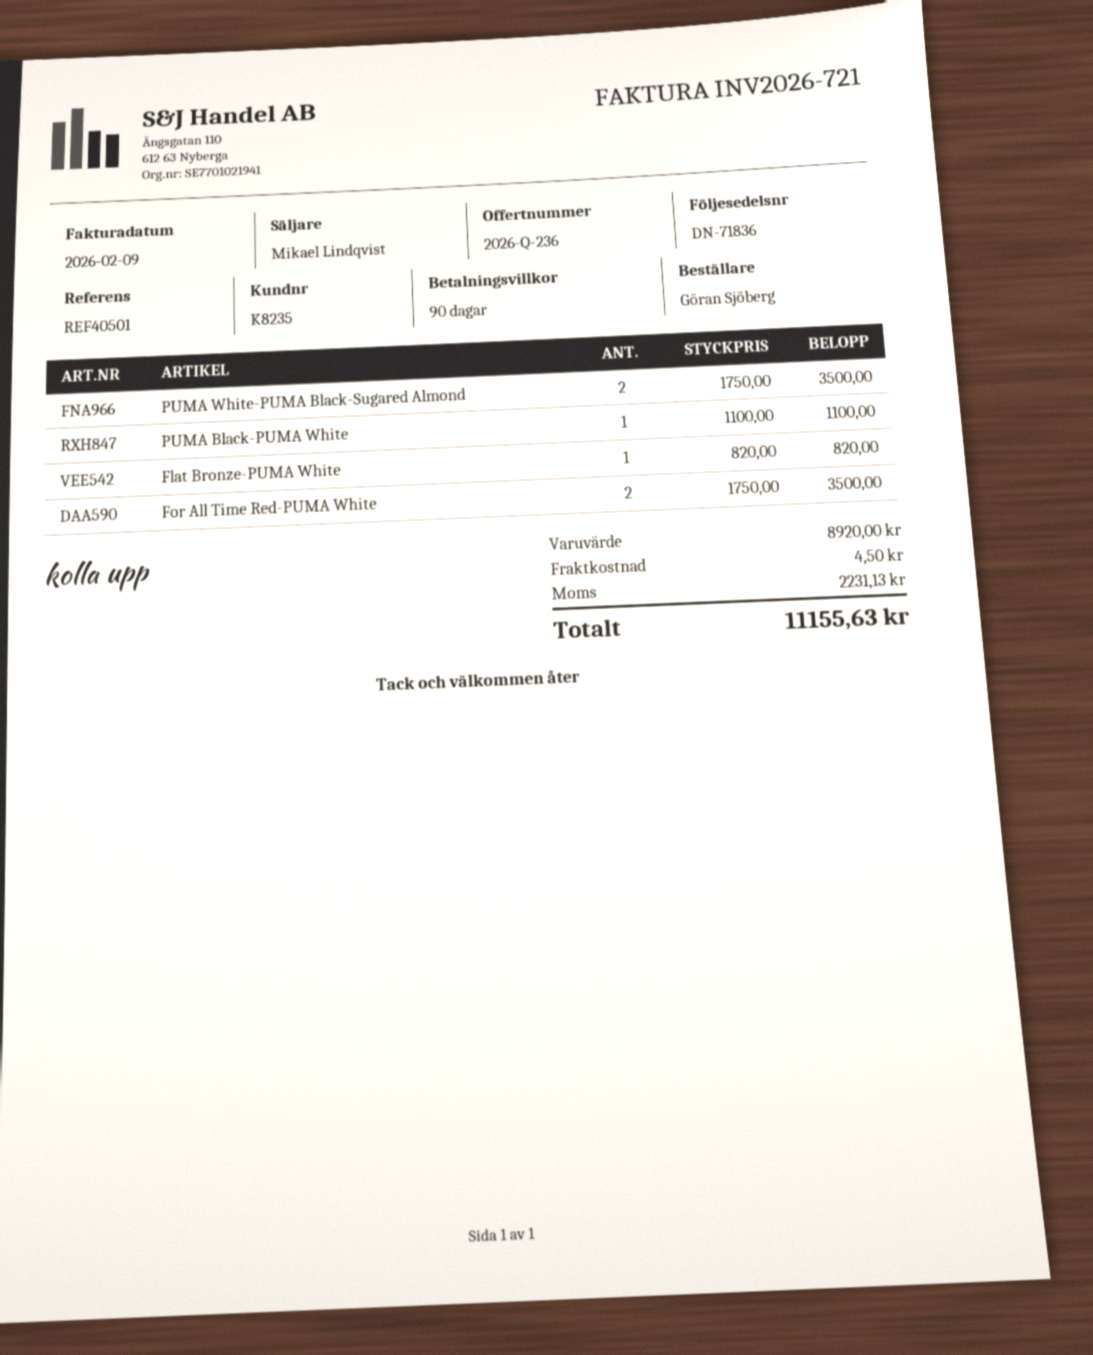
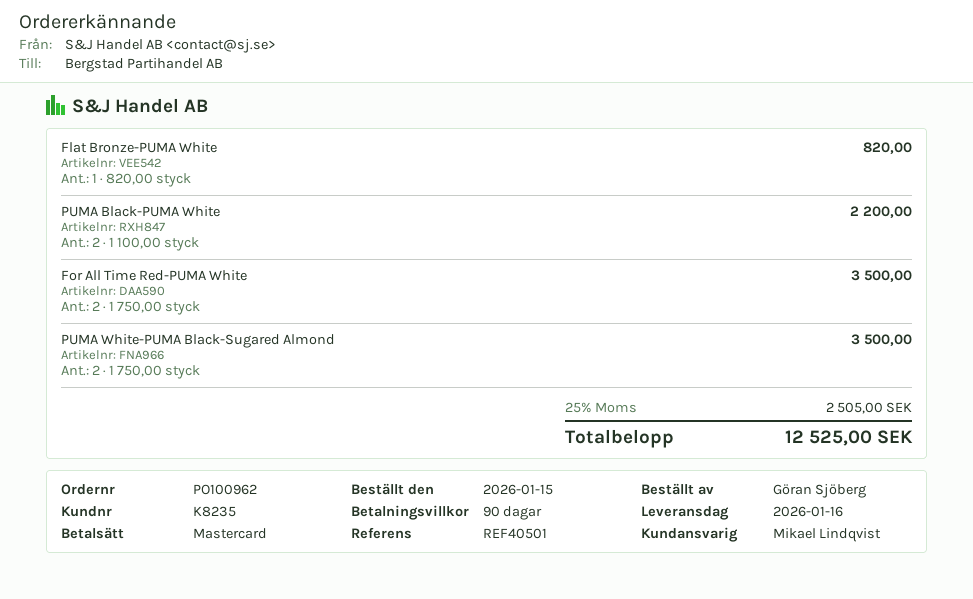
PUMA Black-PUMA White: 1 x 1100.00 = 1100.00 -> 2 x 1100.00 = 2200.00
shipping: 4.50 -> none
tax: 2231.13 -> 2505.00
total: 11155.63 -> 12525.00

